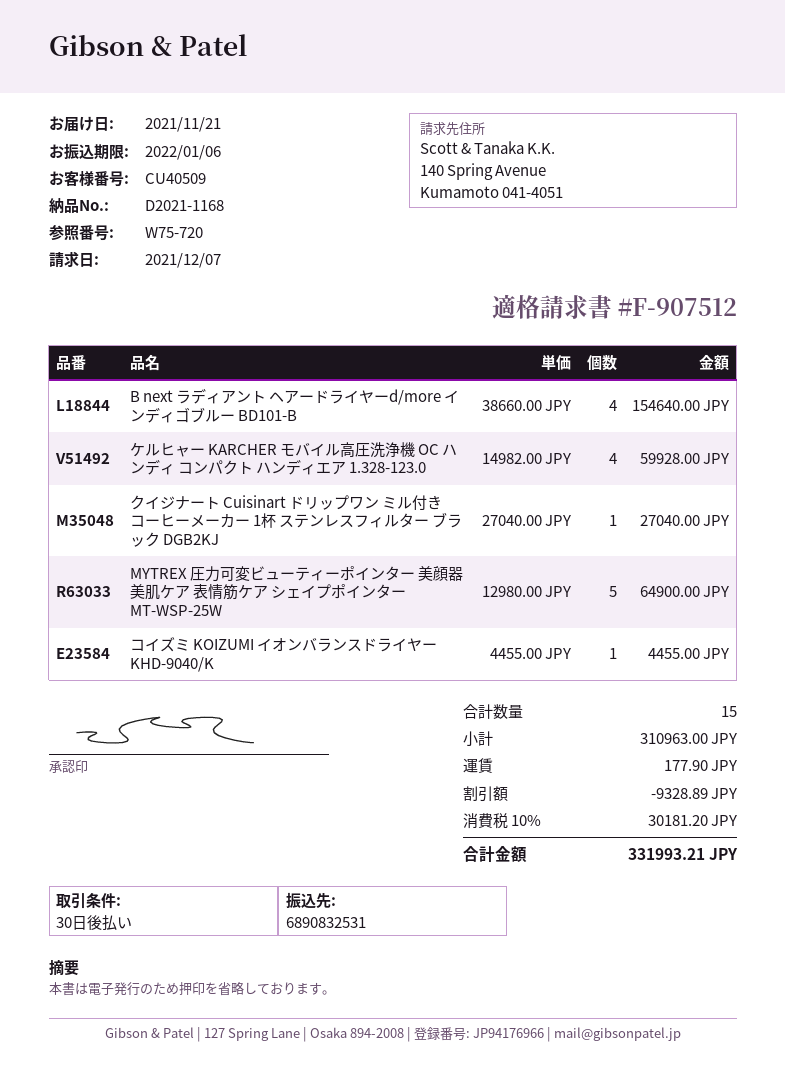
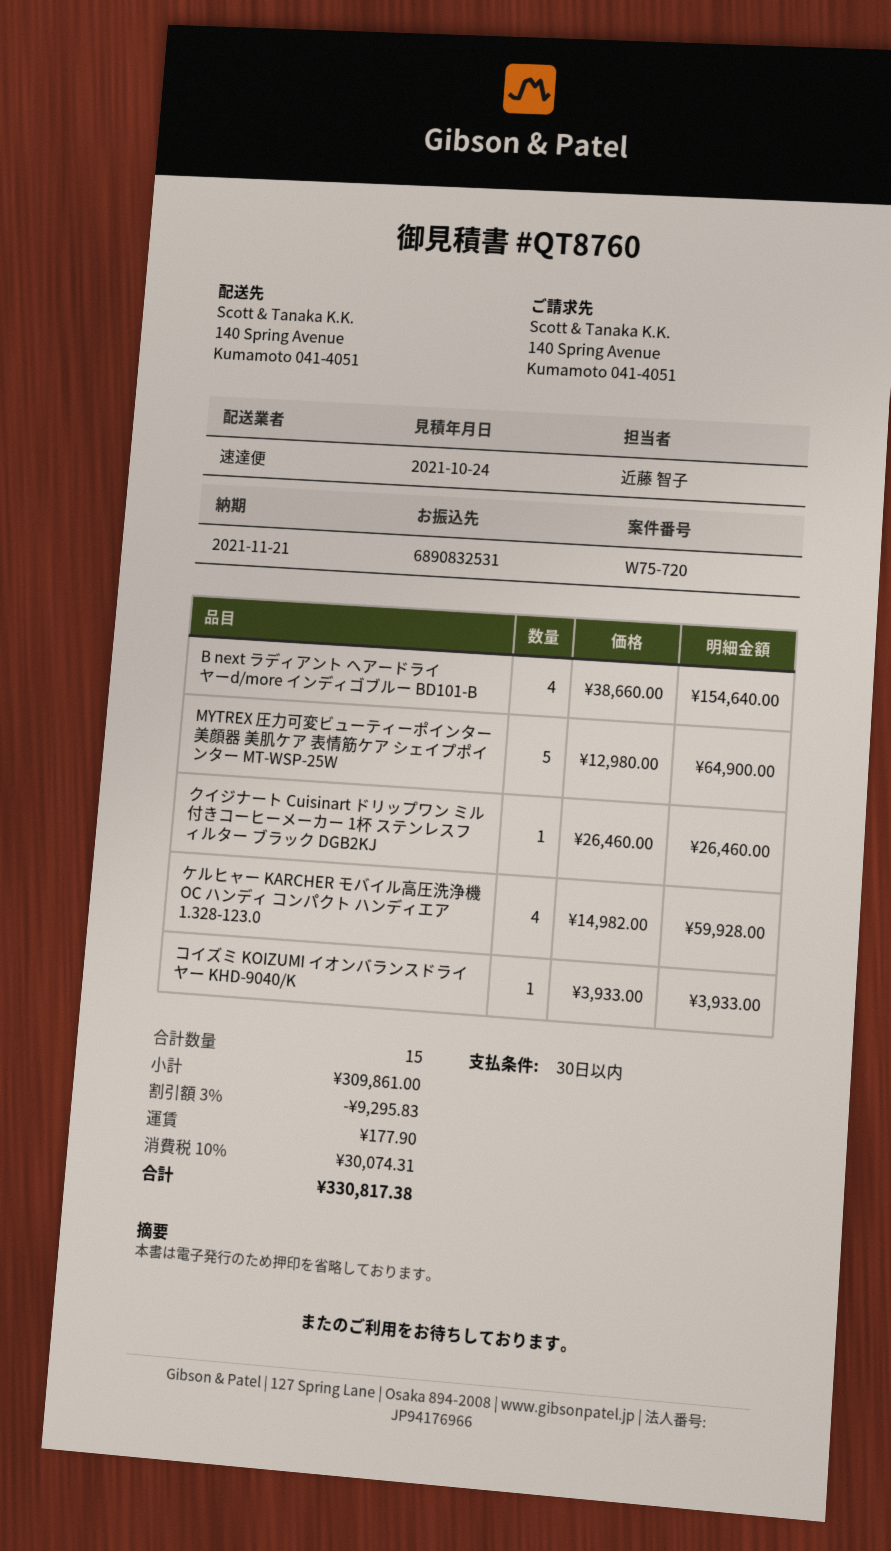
クイジナート Cuisinart ドリップワン ミル付きコーヒーメーカー 1杯 ステンレスフィルター ブラック DGB2KJ: 1 x 27040.00 = 27040.00 -> 1 x 26460.00 = 26460.00
コイズミ KOIZUMI イオンバランスドライヤー KHD-9040/K: 1 x 4455.00 = 4455.00 -> 1 x 3933.00 = 3933.00
subtotal: 310963.00 -> 309861.00
discount: 9328.89 -> 9295.83
tax: 10% = 30181.20 -> 10% = 30074.31
total: 331993.21 -> 330817.38

